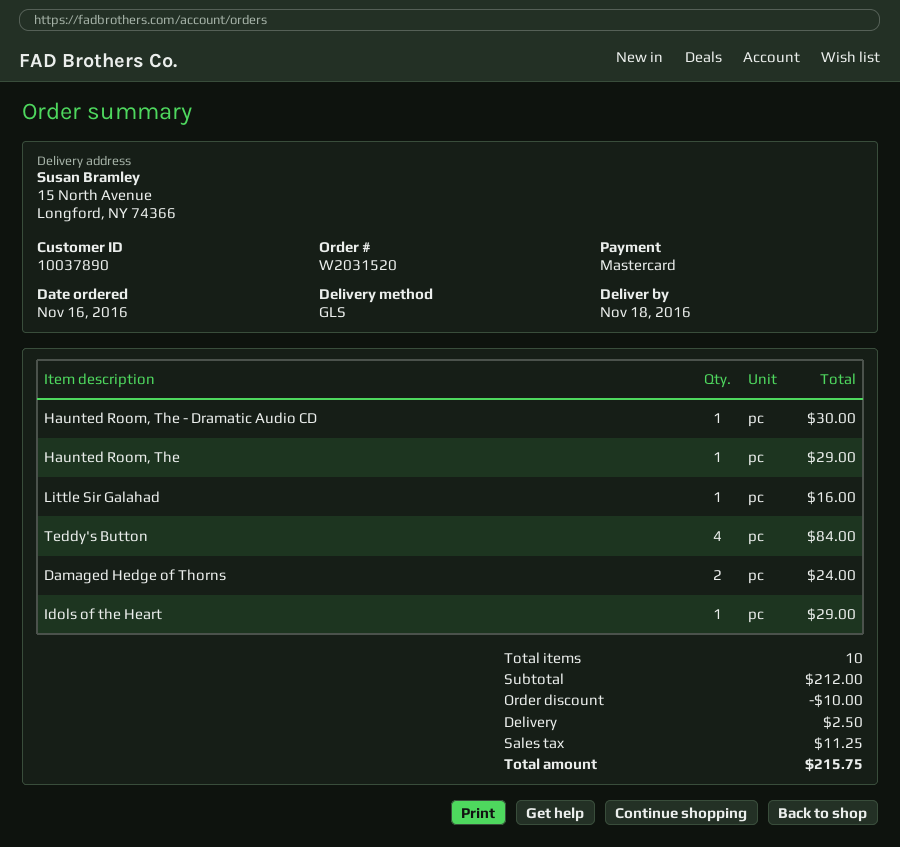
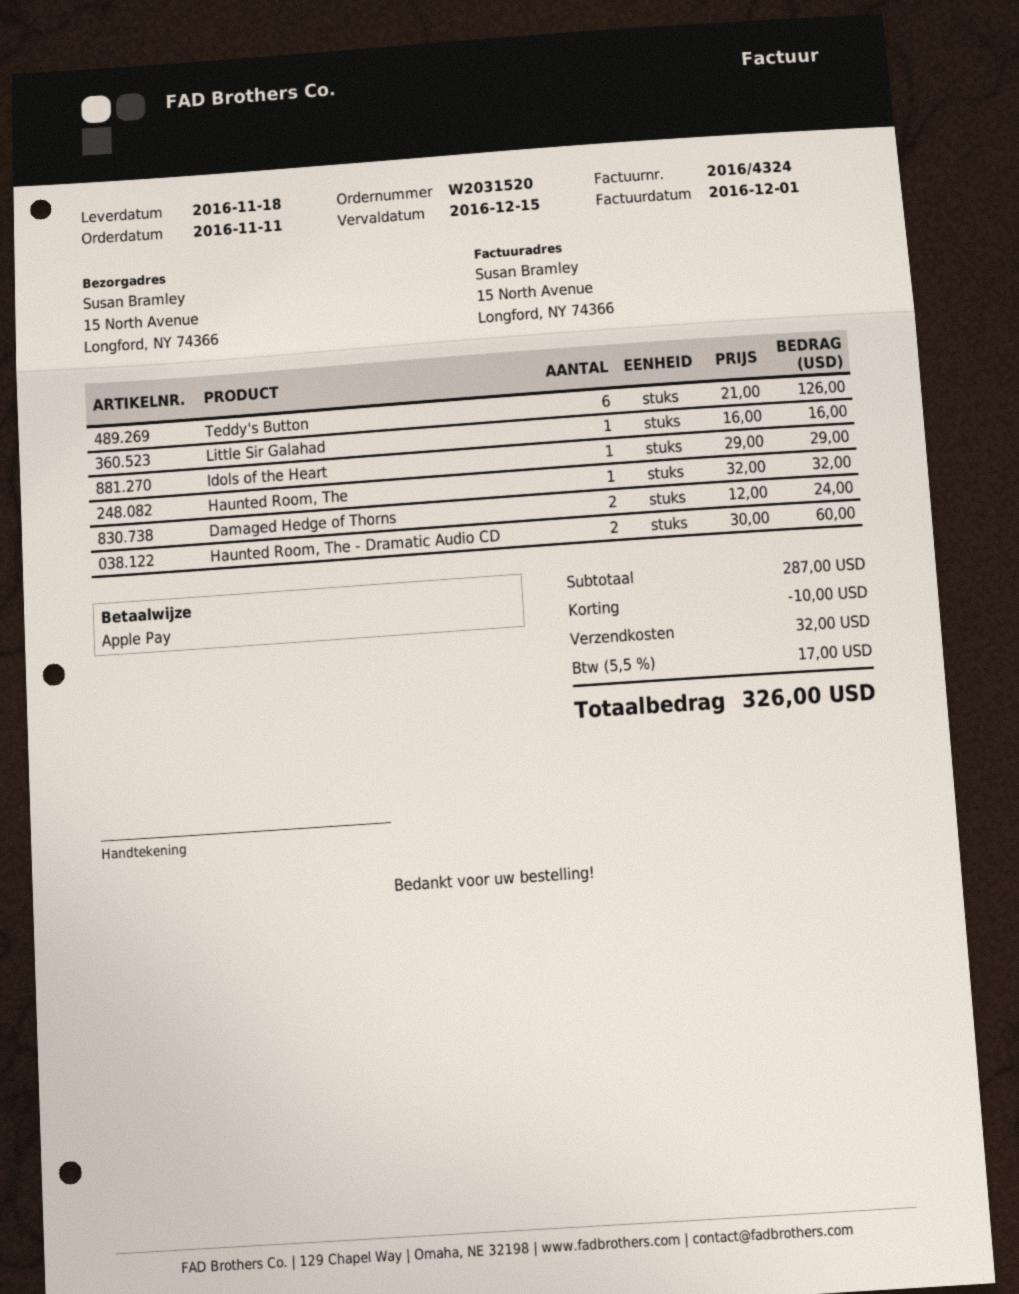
order date: 2016-11-16 -> 2016-11-11
payment method: Mastercard -> Apple Pay
Haunted Room, The - Dramatic Audio CD: 1 for 30.00 -> 2 for 60.00
Haunted Room, The: 1 for 29.00 -> 1 for 32.00
Teddy's Button: 4 for 84.00 -> 6 for 126.00
subtotal: 212.00 -> 287.00
shipping: 2.50 -> 32.00
tax: 11.25 -> 17.00
total: 215.75 -> 326.00

